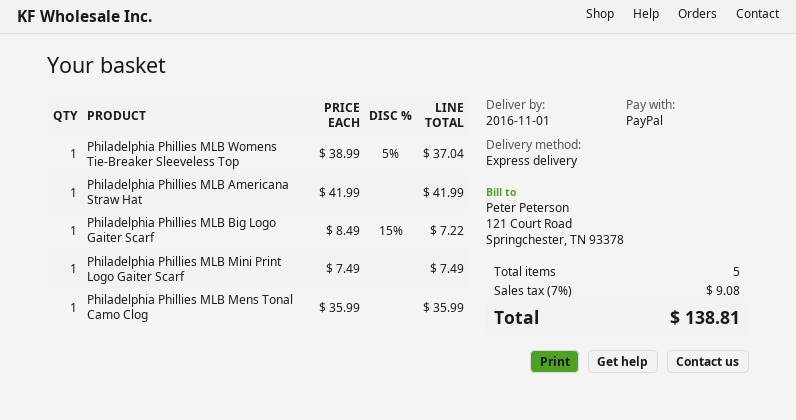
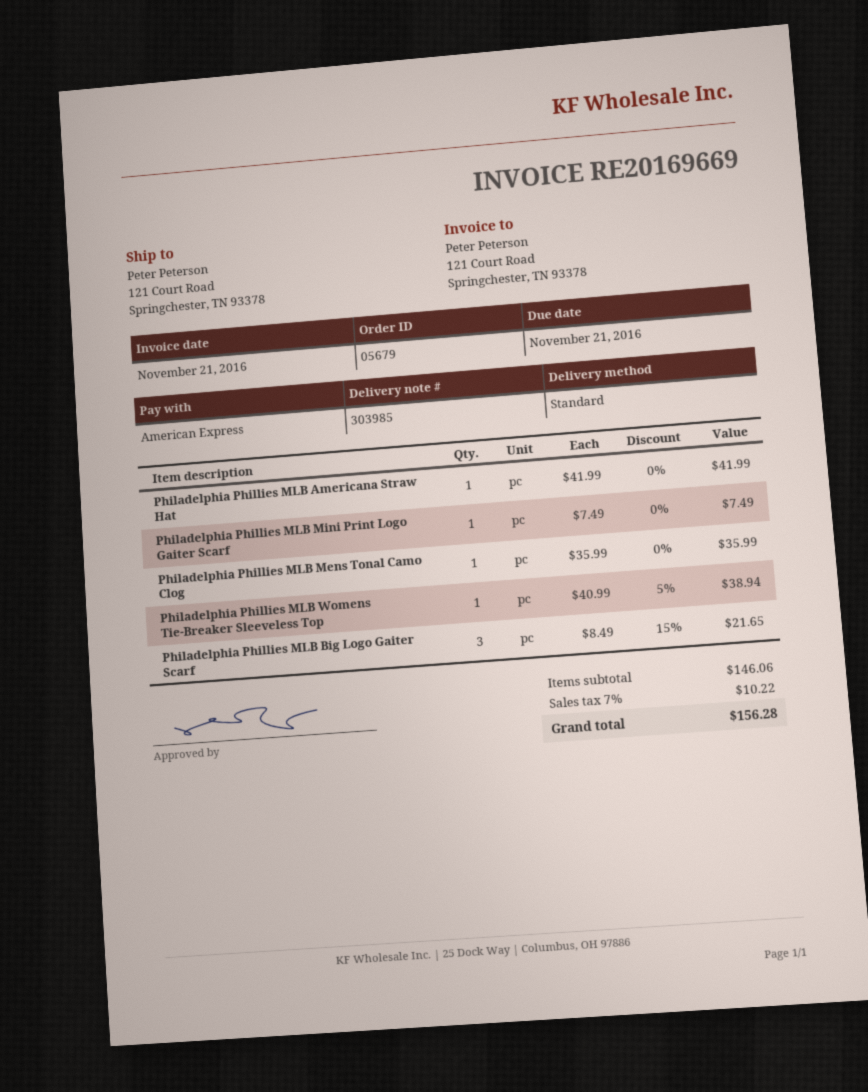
payment method: PayPal -> American Express
shipping method: express -> standard
Philadelphia Phillies MLB Womens Tie-Breaker Sleeveless Top: 1 x 38.99 - 5% = 37.04 -> 1 x 40.99 - 5% = 38.94
Philadelphia Phillies MLB Big Logo Gaiter Scarf: 1 x 8.49 - 15% = 7.22 -> 3 x 8.49 - 15% = 21.65
tax: 7% = 9.08 -> 7% = 10.22
total: 138.81 -> 156.28

